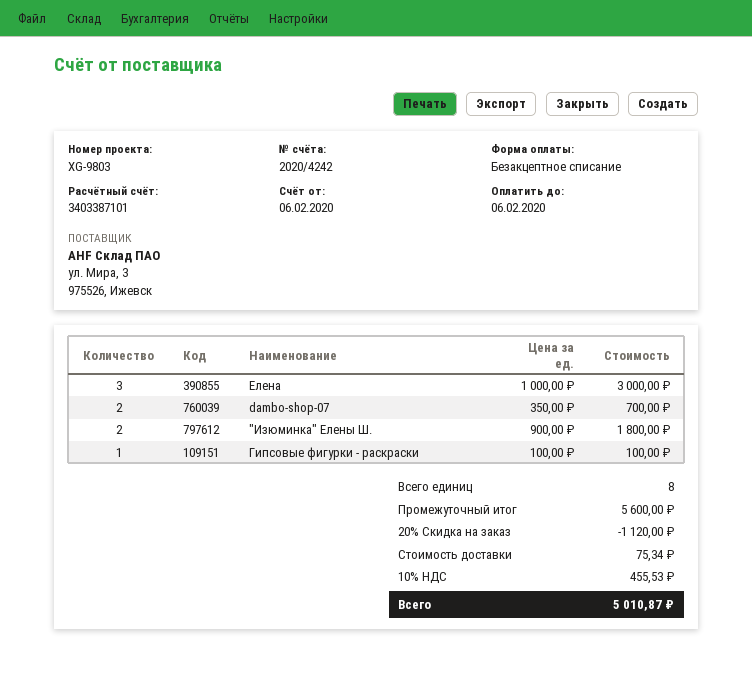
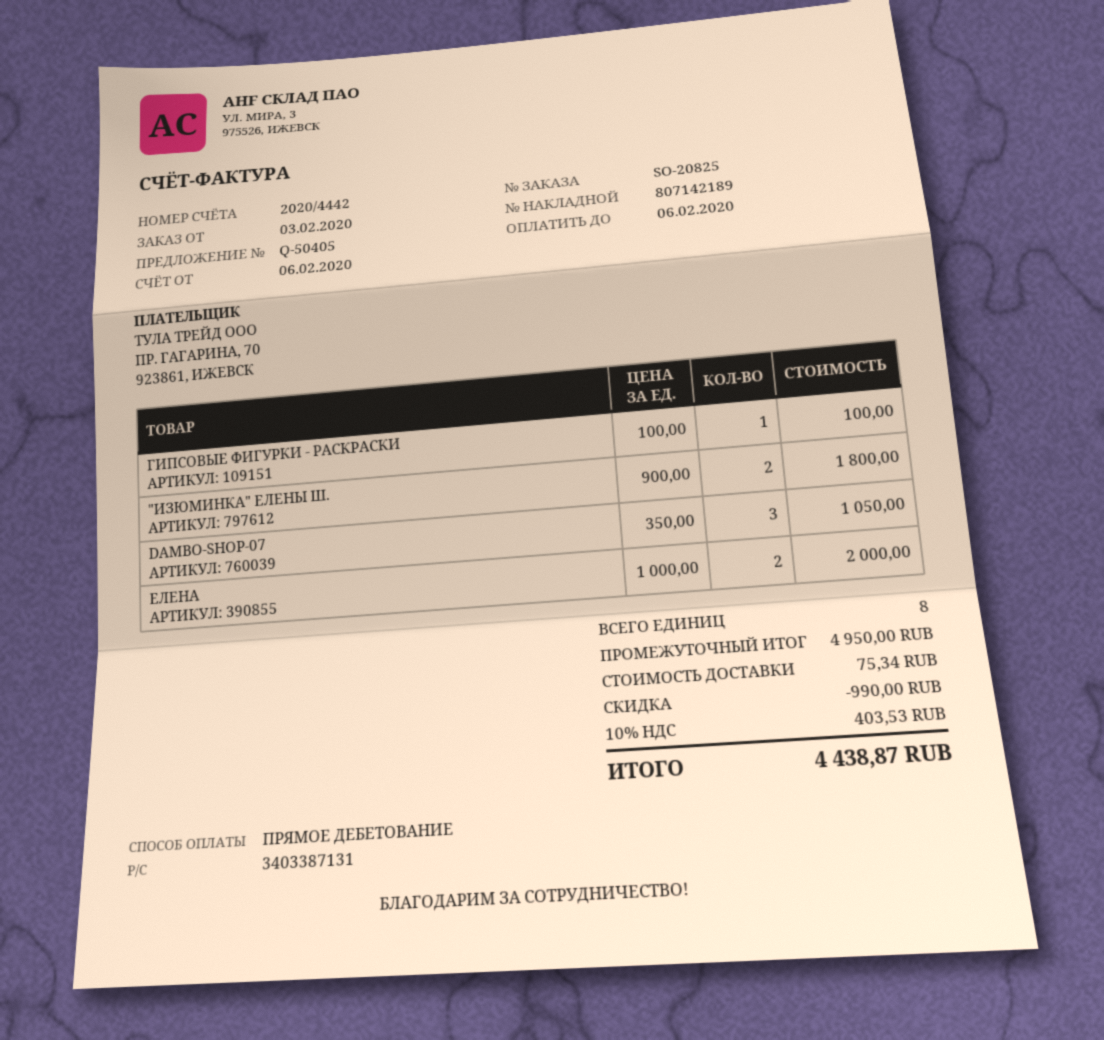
invoice number: 2020/4242 -> 2020/4442
bank account: 3403387101 -> 3403387131
Елена: 3 x 1000.00 = 3000.00 -> 2 x 1000.00 = 2000.00
dambo-shop-07: 2 x 350.00 = 700.00 -> 3 x 350.00 = 1050.00
subtotal: 5600.00 -> 4950.00
discount: 1120.00 -> 990.00
tax: 10% = 455.53 -> 10% = 403.53
total: 5010.87 -> 4438.87

